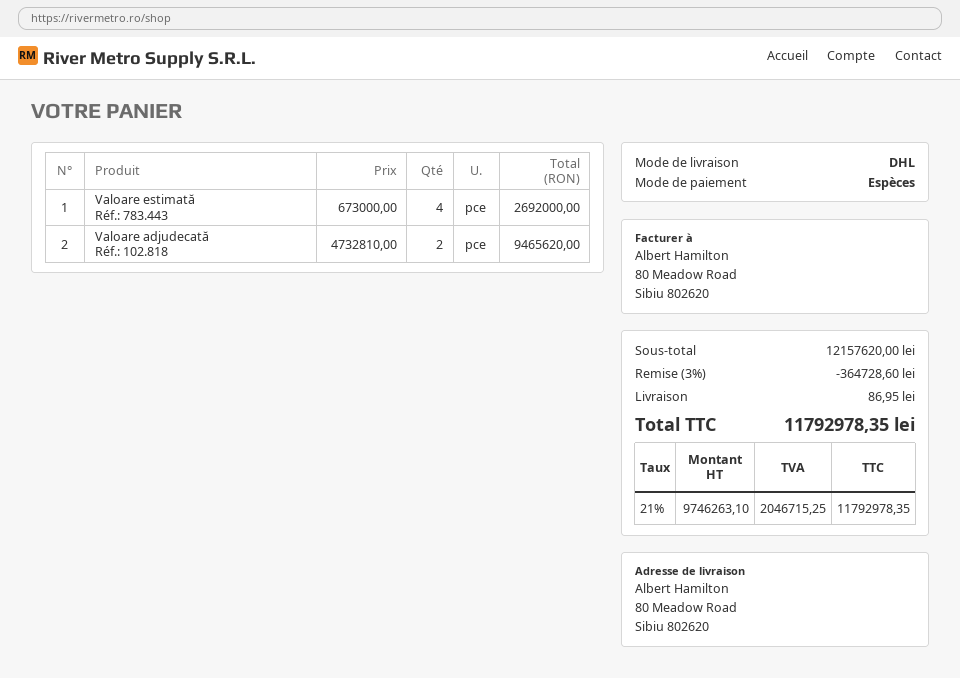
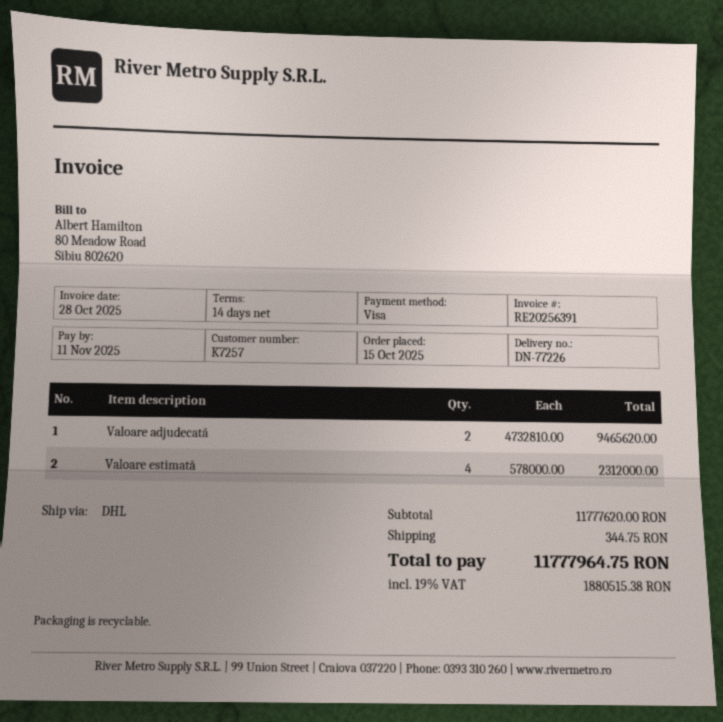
payment method: cash -> Visa
Valoare estimată: 4 x 673000.00 = 2692000.00 -> 4 x 578000.00 = 2312000.00
subtotal: 12157620.00 -> 11777620.00
discount: 3% = 364728.60 -> none
shipping: 86.95 -> 344.75
tax: 21% = 2046715.25 -> 19% = 1880515.38
total: 11792978.35 -> 11777964.75

